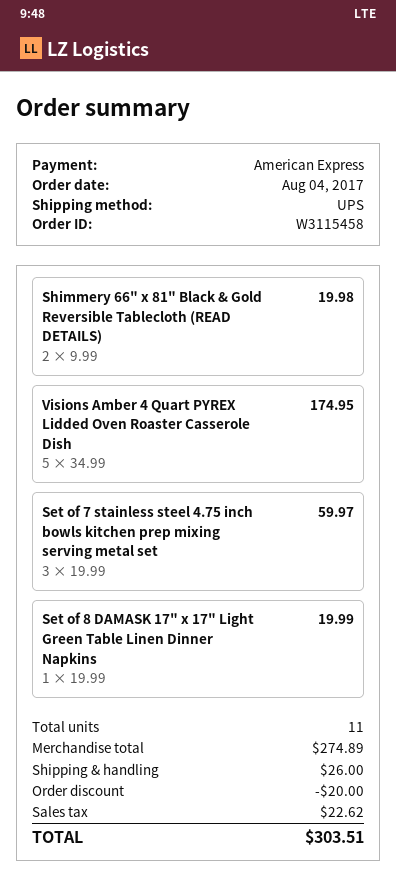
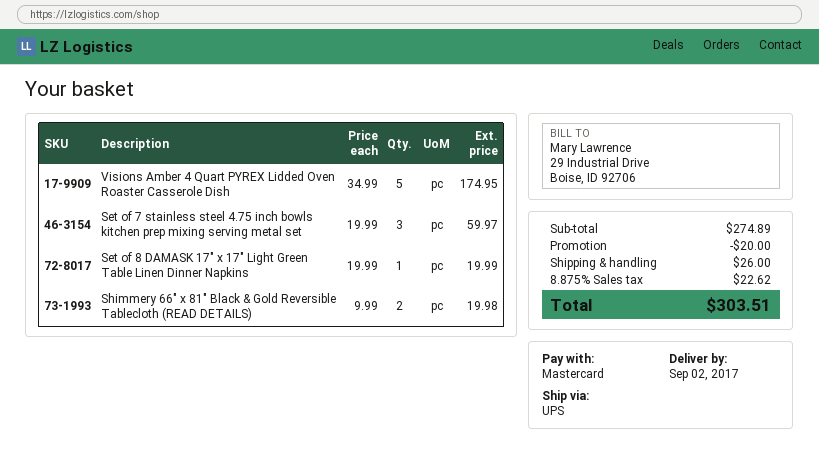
payment method: American Express -> Mastercard

